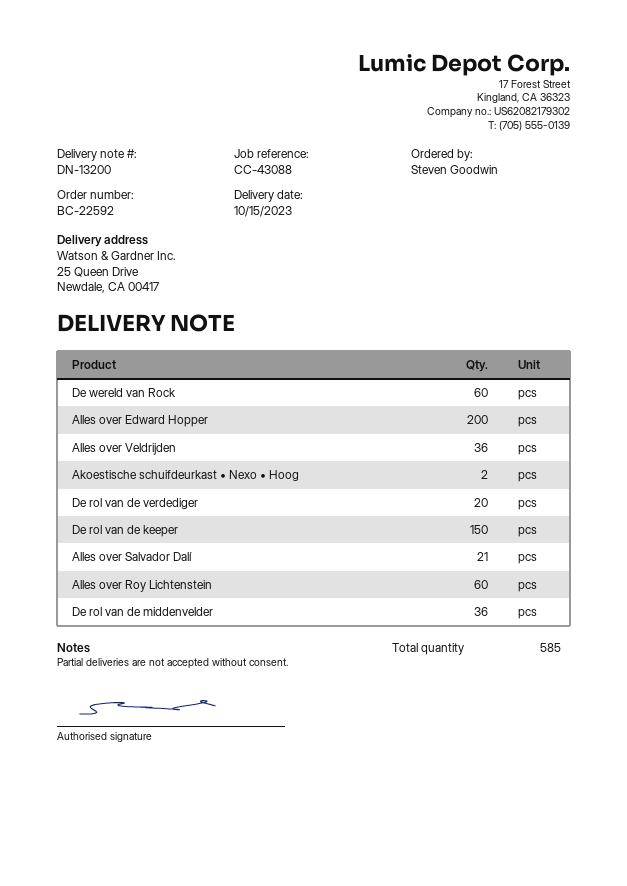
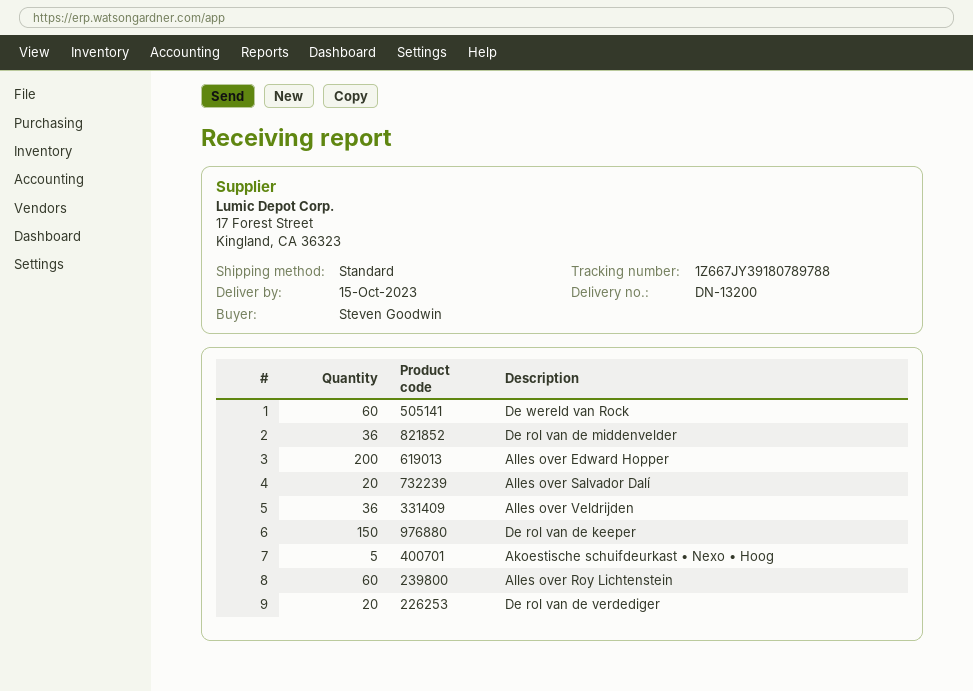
Akoestische schuifdeurkast • Nexo • Hoog: 2 -> 5
Alles over Salvador Dalí: 21 -> 20

